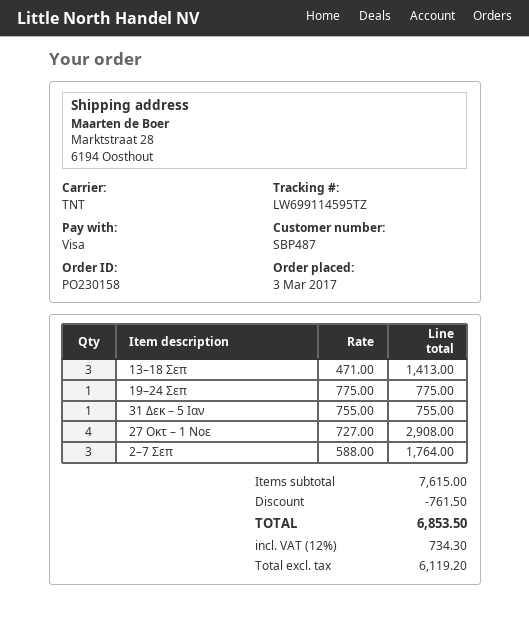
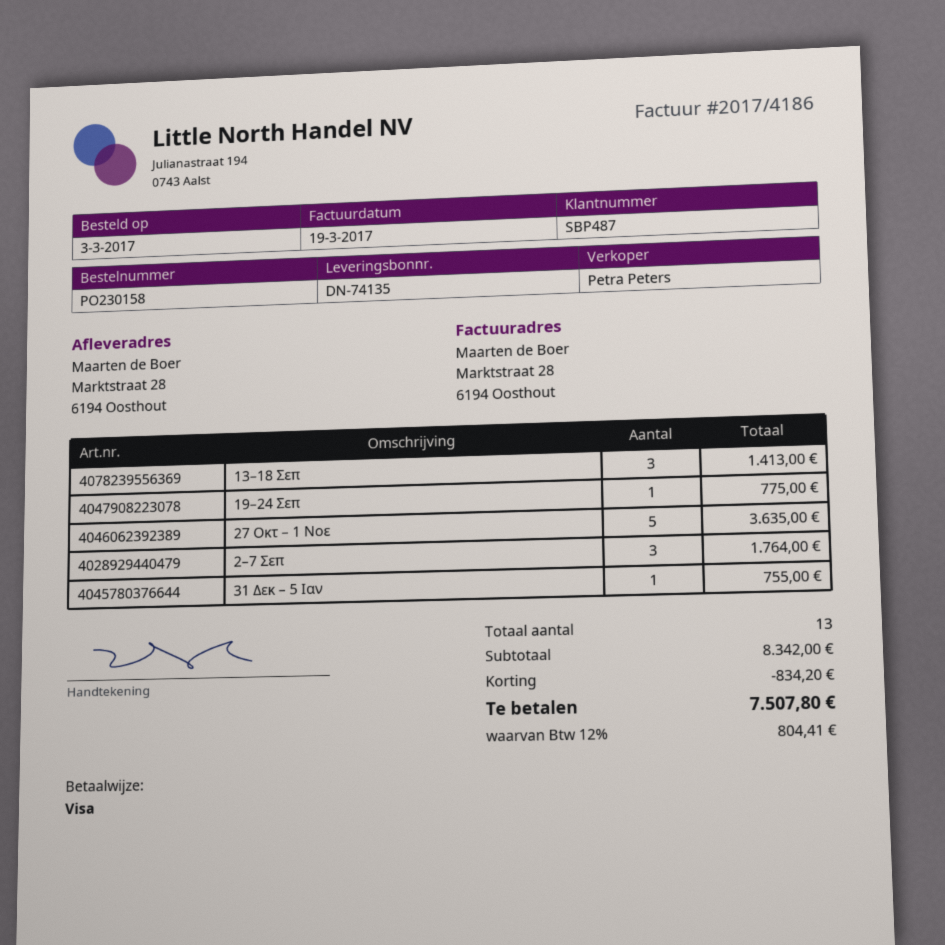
27 Οκτ – 1 Νοε: 4 for 2908.00 -> 5 for 3635.00
subtotal: 7615.00 -> 8342.00
discount: 761.50 -> 834.20
tax: 12% = 734.30 -> 12% = 804.41
total: 6853.50 -> 7507.80

